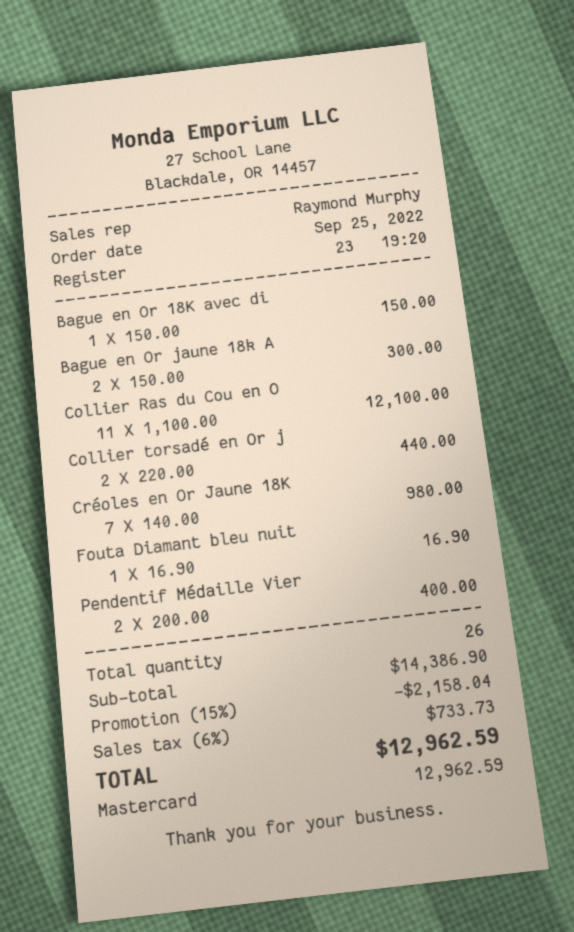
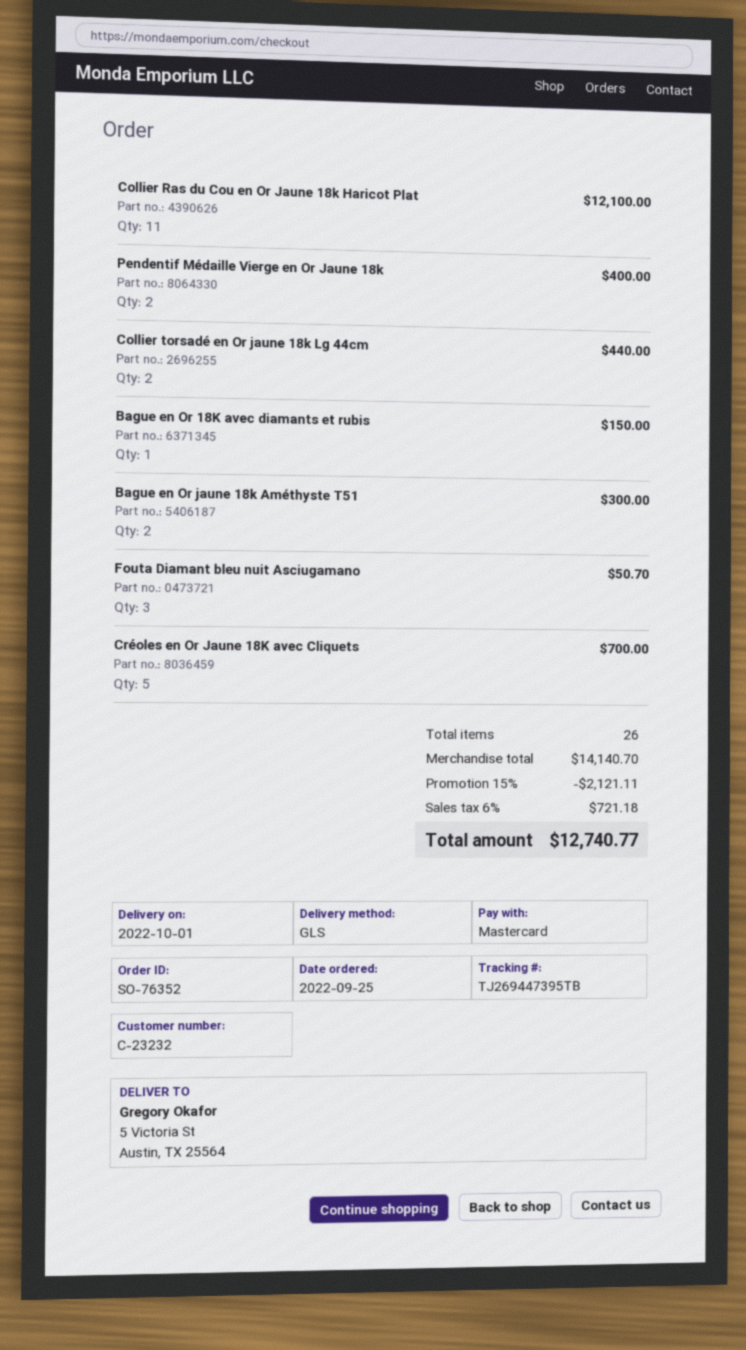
Créoles en Or Jaune 18K: 7 for 980.00 -> 5 for 700.00
Fouta Diamant bleu nuit: 1 for 16.90 -> 3 for 50.70
subtotal: 14386.90 -> 14140.70
discount: 15% = 2158.04 -> 15% = 2121.11
tax: 6% = 733.73 -> 6% = 721.18
total: 12962.59 -> 12740.77

